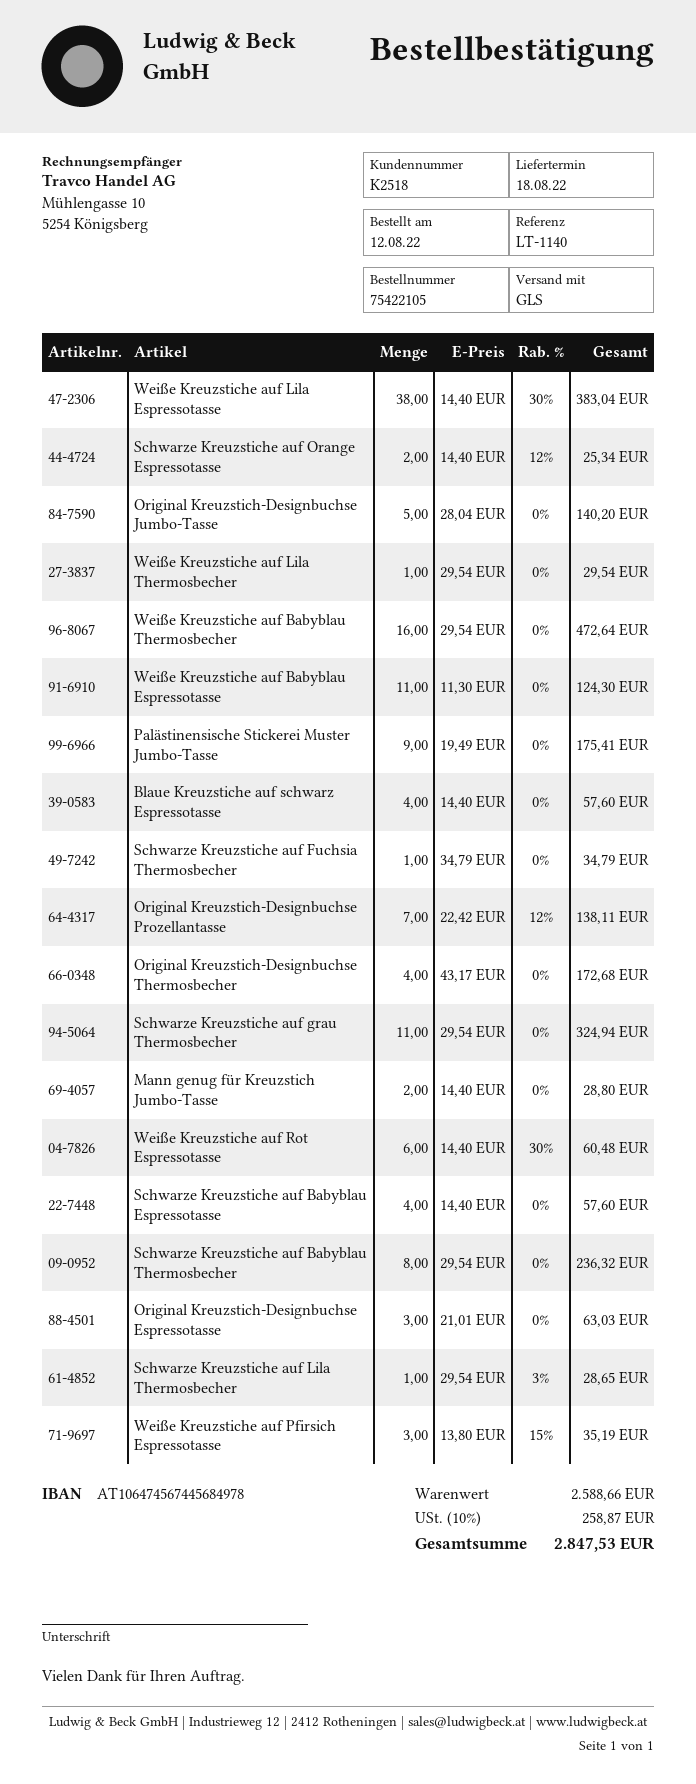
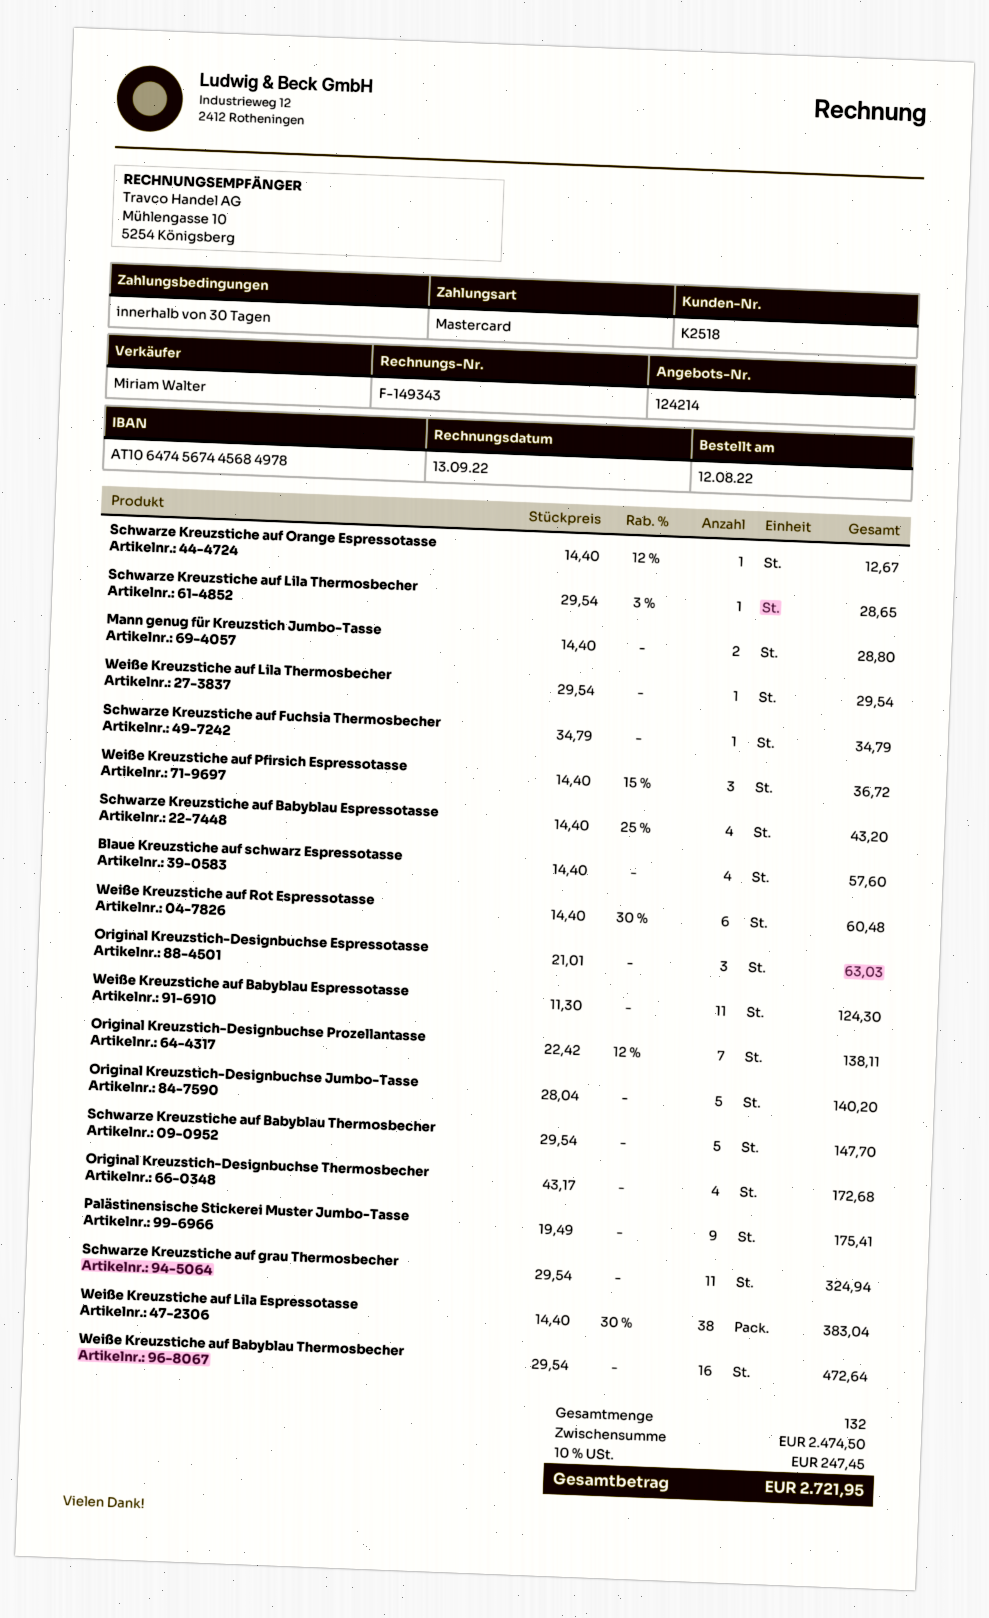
Schwarze Kreuzstiche auf Orange Espressotasse: 2 x 14.40 - 12% = 25.34 -> 1 x 14.40 - 12% = 12.67
Schwarze Kreuzstiche auf Babyblau Espressotasse: 4 x 14.40 = 57.60 -> 4 x 14.40 - 25% = 43.20
Schwarze Kreuzstiche auf Babyblau Thermosbecher: 8 x 29.54 = 236.32 -> 5 x 29.54 = 147.70
Weiße Kreuzstiche auf Pfirsich Espressotasse: 3 x 13.80 - 15% = 35.19 -> 3 x 14.40 - 15% = 36.72
subtotal: 2588.66 -> 2474.50
tax: 10% = 258.87 -> 10% = 247.45
total: 2847.53 -> 2721.95

